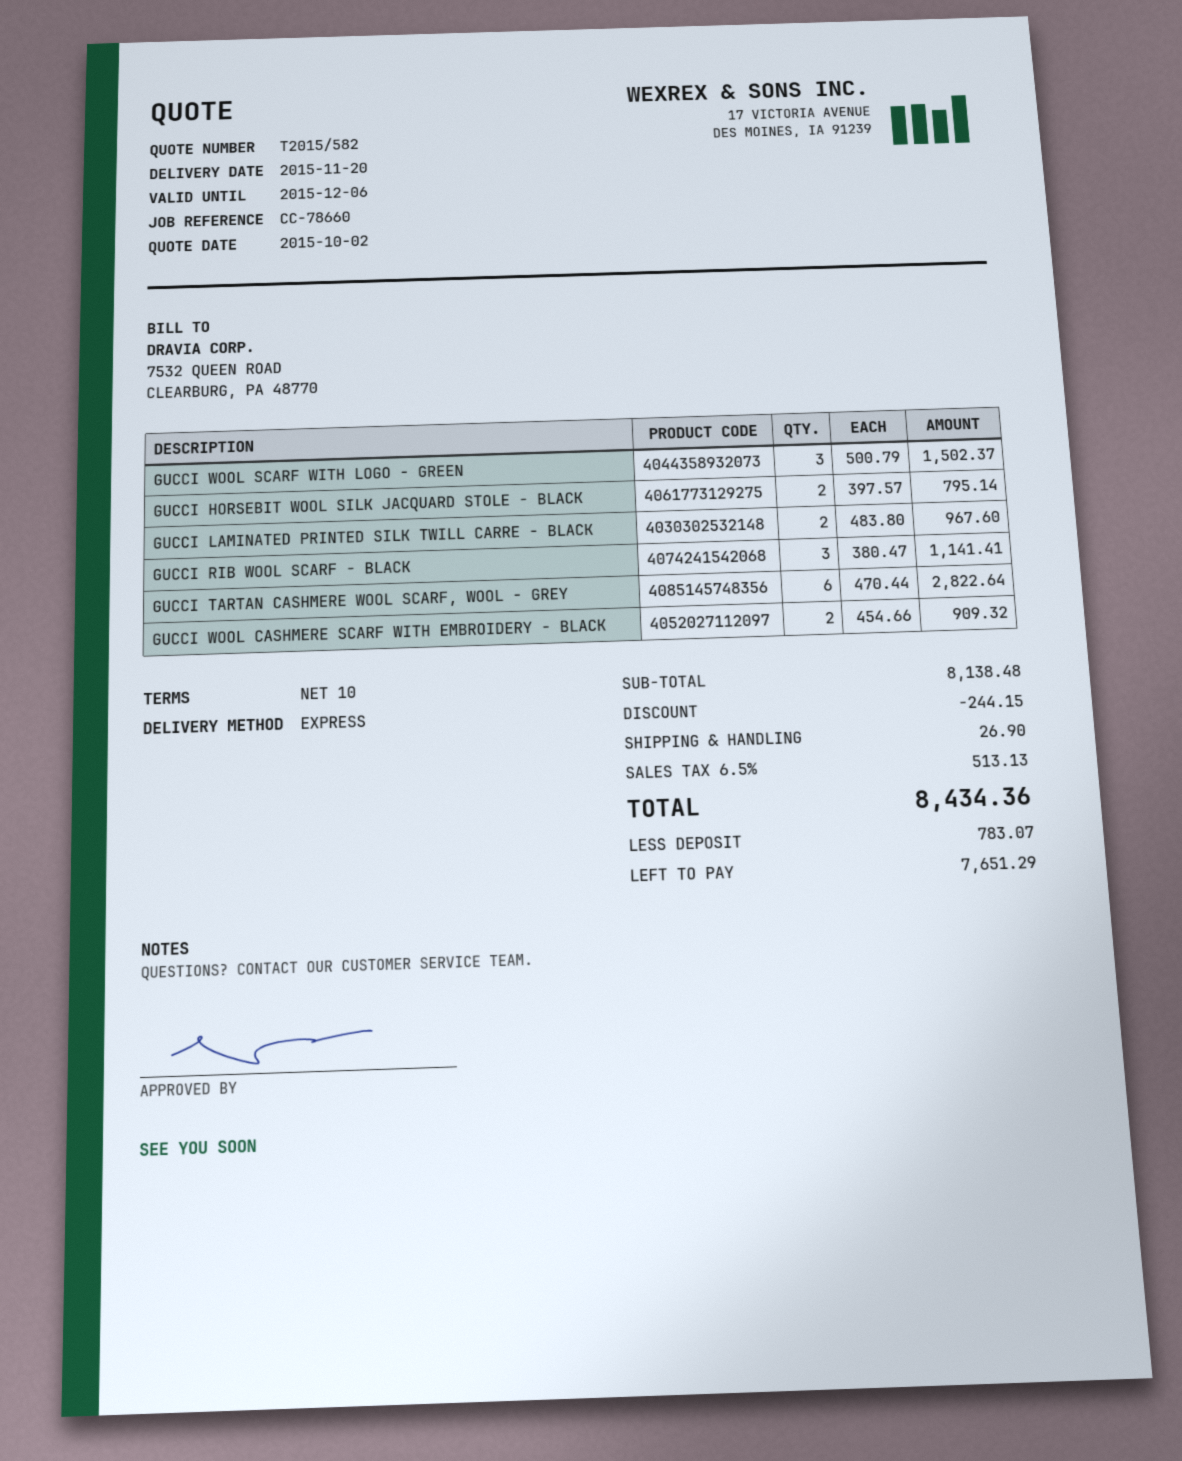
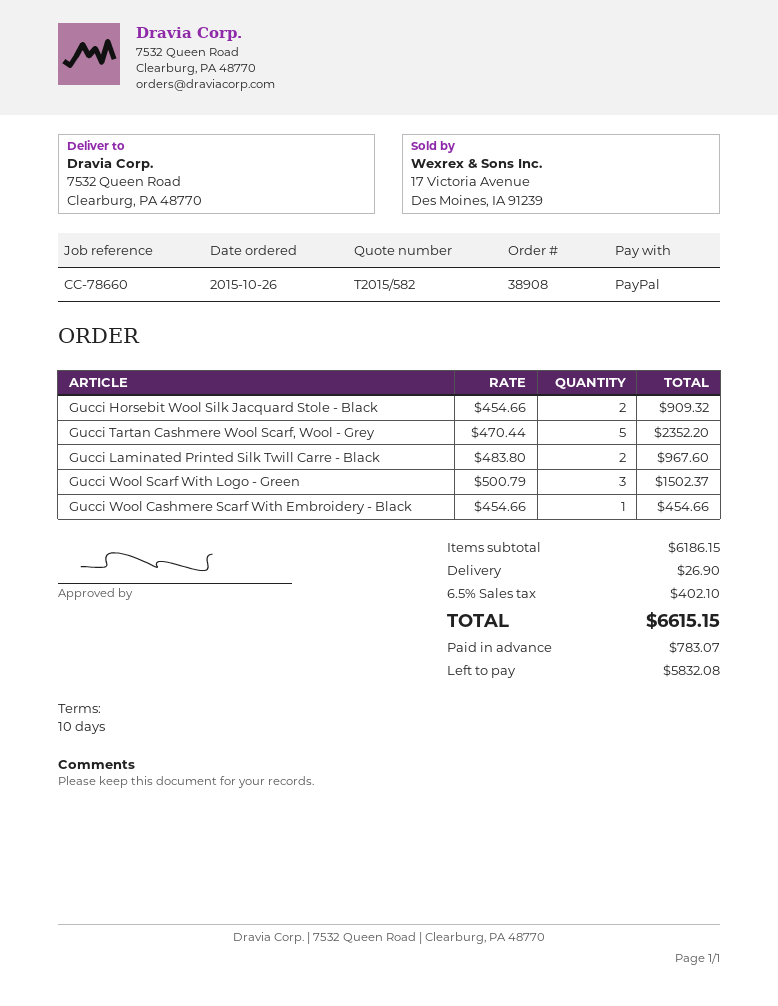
GUCCI HORSEBIT WOOL SILK JACQUARD STOLE - BLACK: 2 x 397.57 = 795.14 -> 2 x 454.66 = 909.32
GUCCI RIB WOOL SCARF - BLACK: 3 x 380.47 = 1141.41 -> none
GUCCI TARTAN CASHMERE WOOL SCARF, WOOL - GREY: 6 x 470.44 = 2822.64 -> 5 x 470.44 = 2352.20
GUCCI WOOL CASHMERE SCARF WITH EMBROIDERY - BLACK: 2 x 454.66 = 909.32 -> 1 x 454.66 = 454.66
subtotal: 8138.48 -> 6186.15
discount: 244.15 -> none
tax: 6.5% = 513.13 -> 6.5% = 402.10
total: 8434.36 -> 6615.15
balance: 7651.29 -> 5832.08

